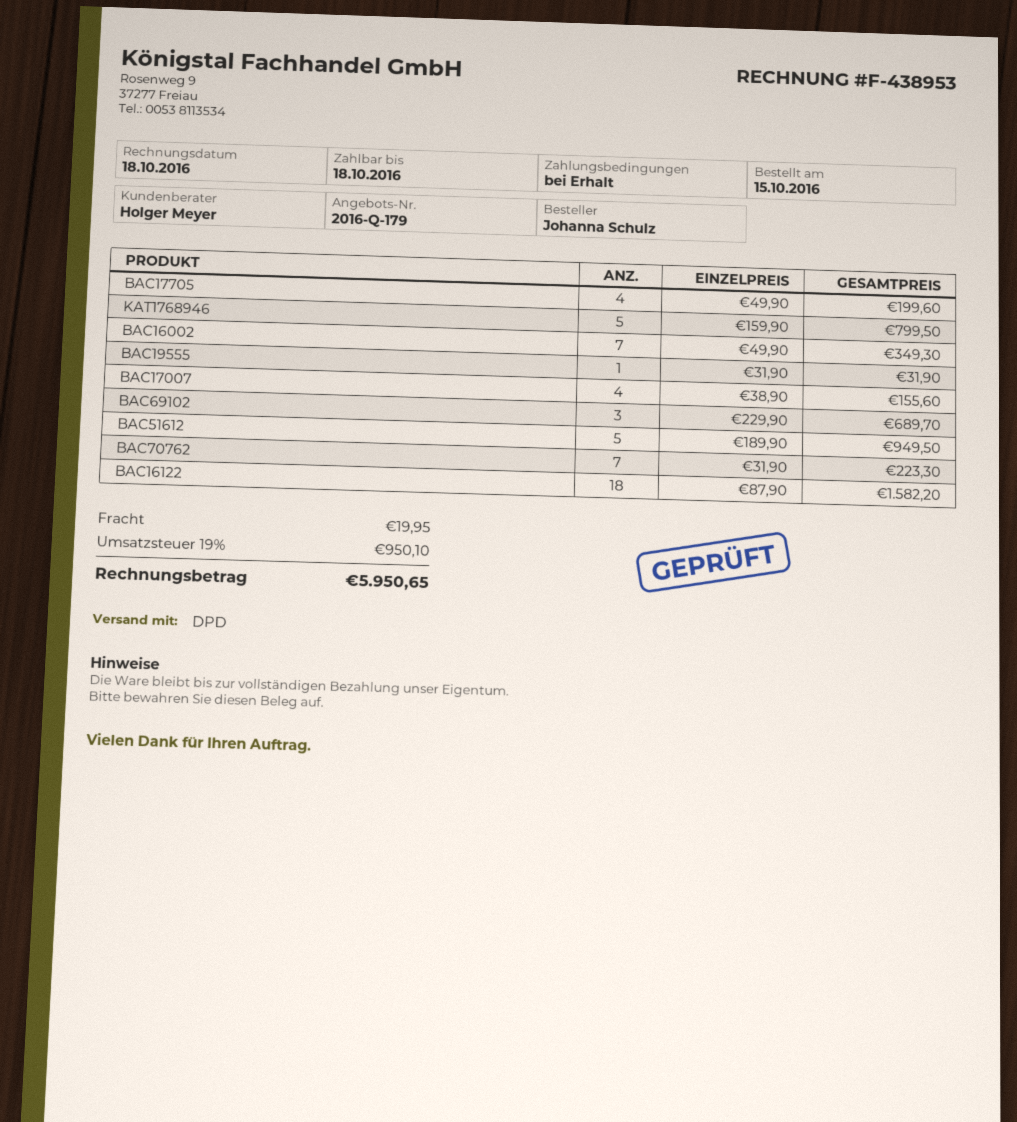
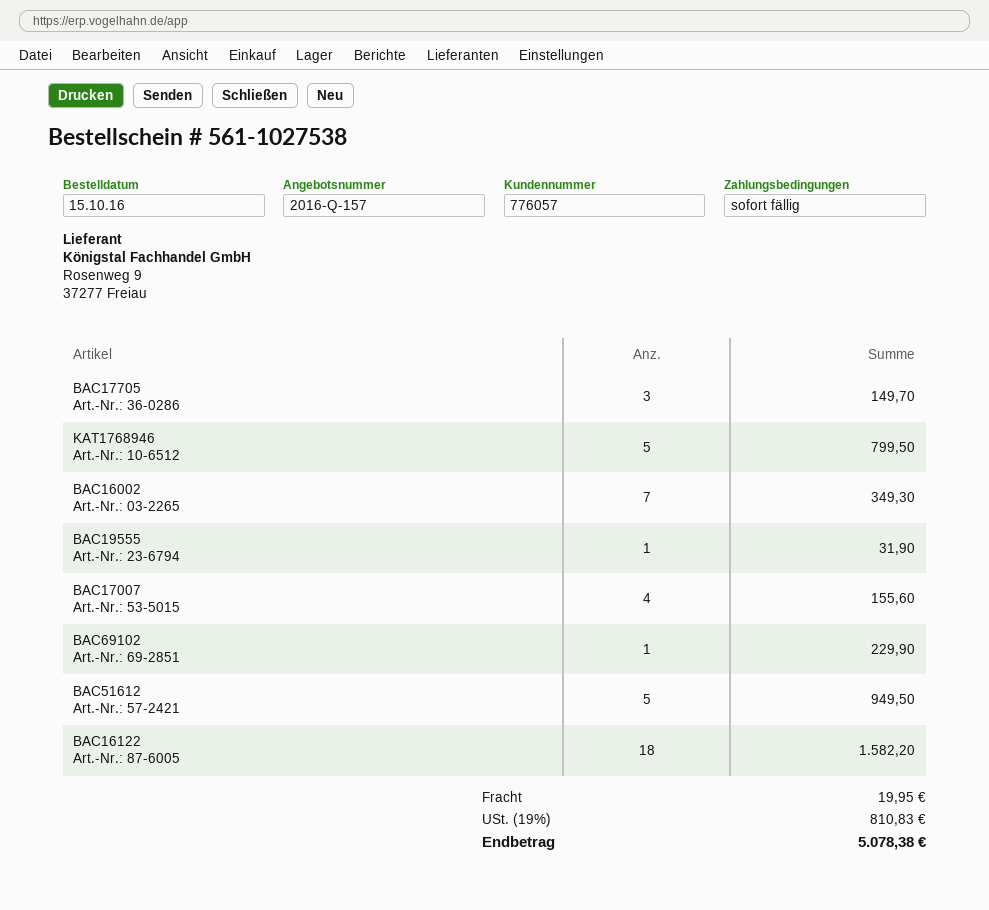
quote number: 2016-Q-179 -> 2016-Q-157
BAC17705: 4 for 199.60 -> 3 for 149.70
BAC69102: 3 for 689.70 -> 1 for 229.90
BAC70762: 7 for 223.30 -> none
tax: 19% = 950.10 -> 19% = 810.83
total: 5950.65 -> 5078.38

